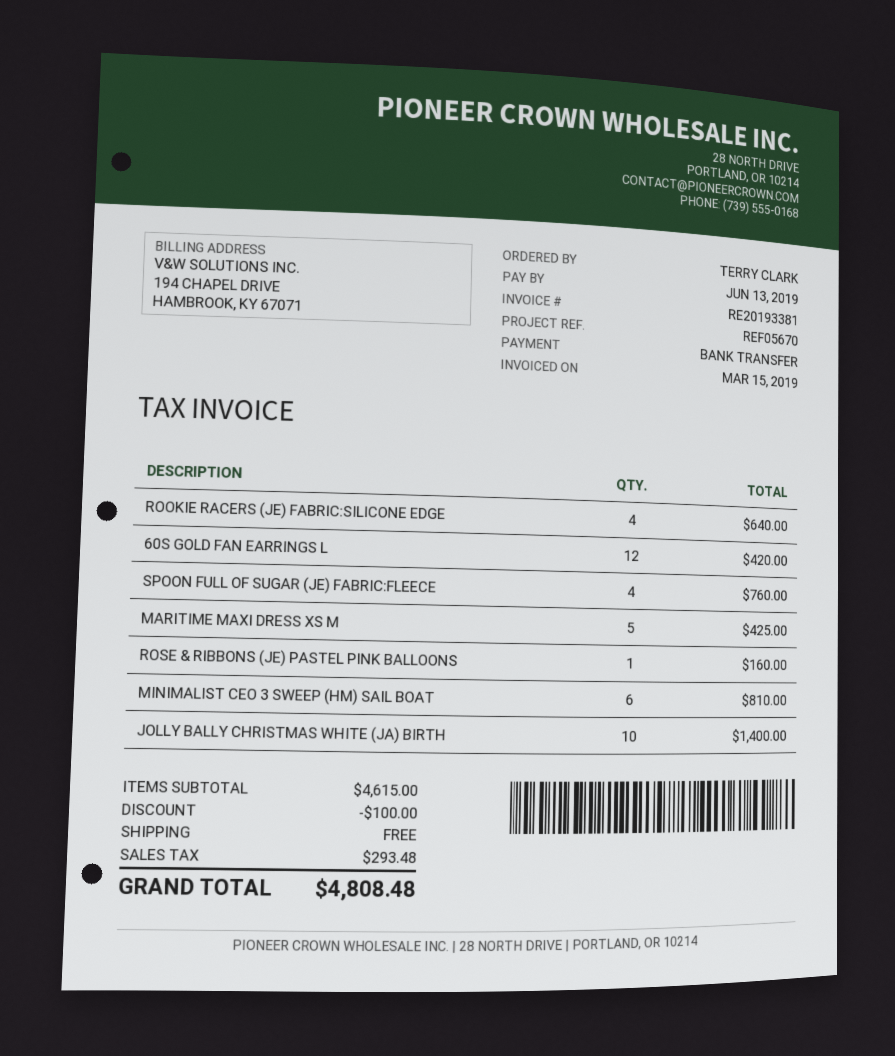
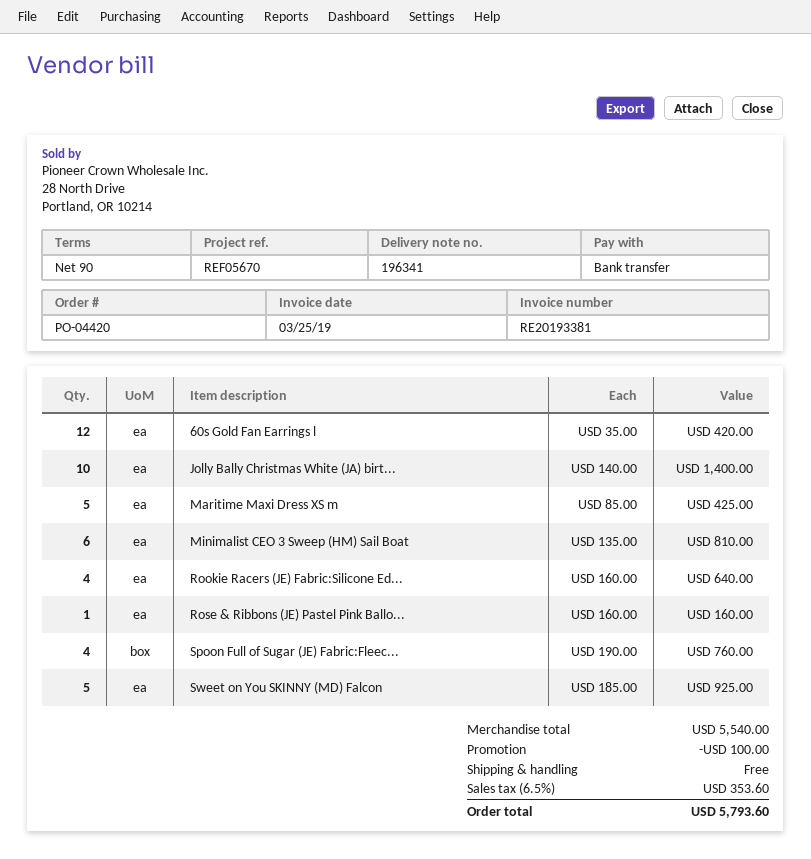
invoice date: 2019-03-15 -> 2019-03-25
Sweet on You SKINNY (MD) Falcon: none -> 5 for 925.00
subtotal: 4615.00 -> 5540.00
tax: 293.48 -> 353.60
total: 4808.48 -> 5793.60

